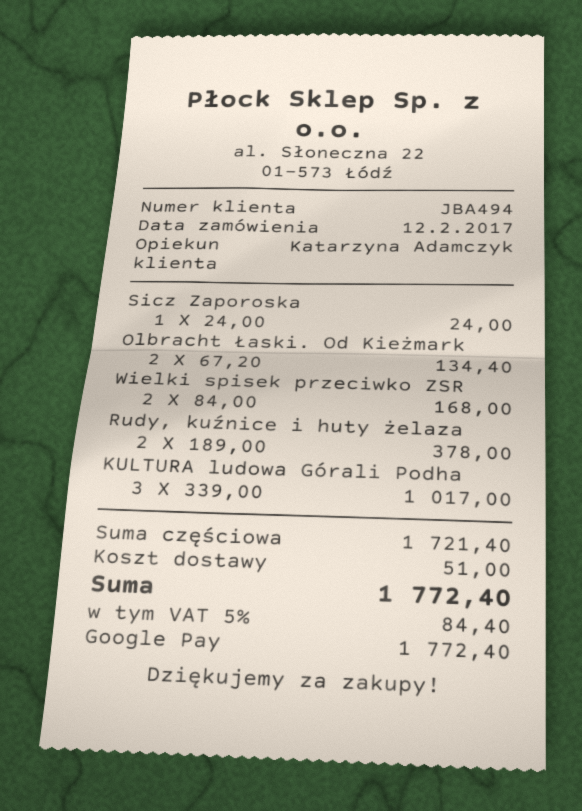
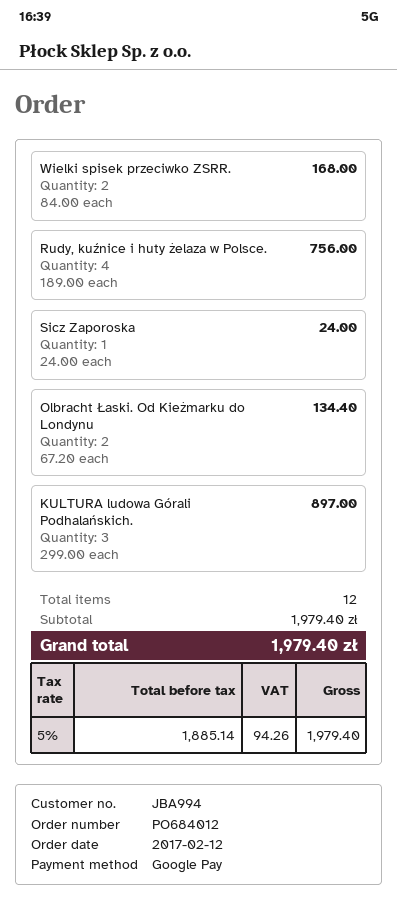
customer number: JBA494 -> JBA994
Rudy, kuźnice i huty żelaza: 2 x 189.00 = 378.00 -> 4 x 189.00 = 756.00
KULTURA ludowa Górali Podha: 3 x 339.00 = 1017.00 -> 3 x 299.00 = 897.00
subtotal: 1721.40 -> 1979.40
shipping: 51.00 -> none
tax: 5% = 84.40 -> 5% = 94.26
total: 1772.40 -> 1979.40

